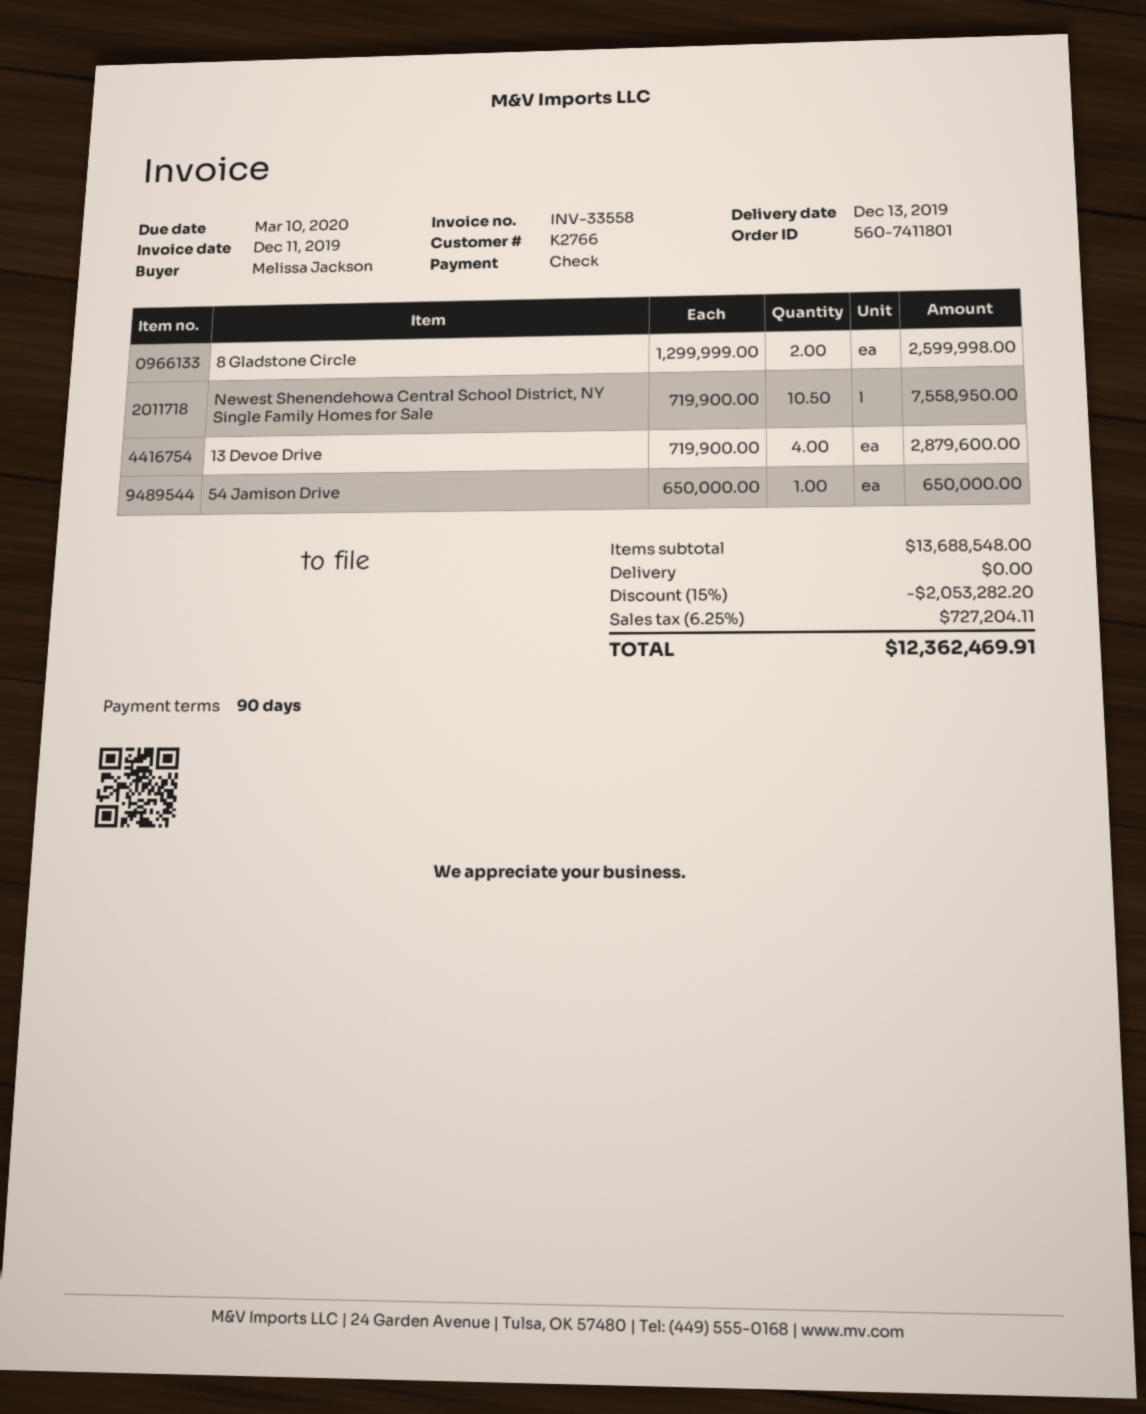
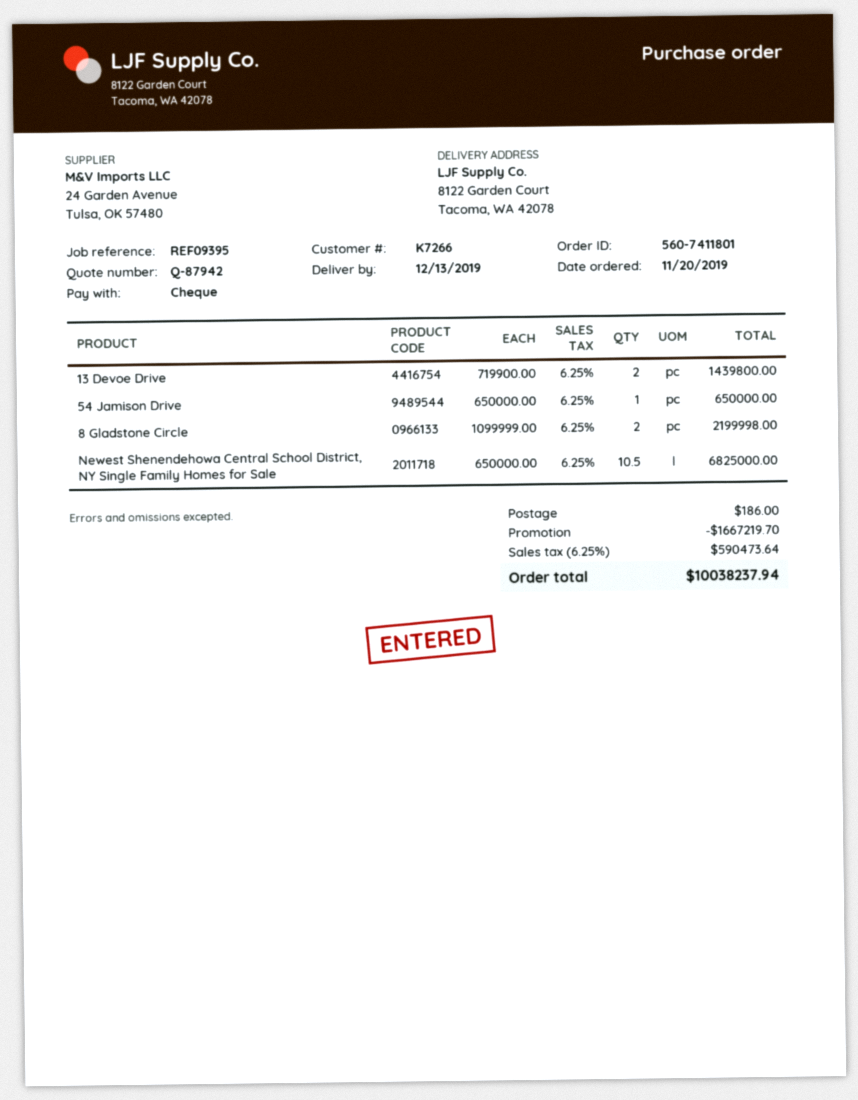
customer number: K2766 -> K7266
8 Gladstone Circle: 2 x 1299999.00 = 2599998.00 -> 2 x 1099999.00 = 2199998.00
Newest Shenendehowa Central School District, NY Single Family Homes for Sale: 10.5 x 719900.00 = 7558950.00 -> 10.5 x 650000.00 = 6825000.00
13 Devoe Drive: 4 x 719900.00 = 2879600.00 -> 2 x 719900.00 = 1439800.00
discount: 2053282.20 -> 1667219.70
shipping: 0.00 -> 186.00
tax: 6.25% = 727204.11 -> 6.25% = 590473.64
total: 12362469.91 -> 10038237.94

